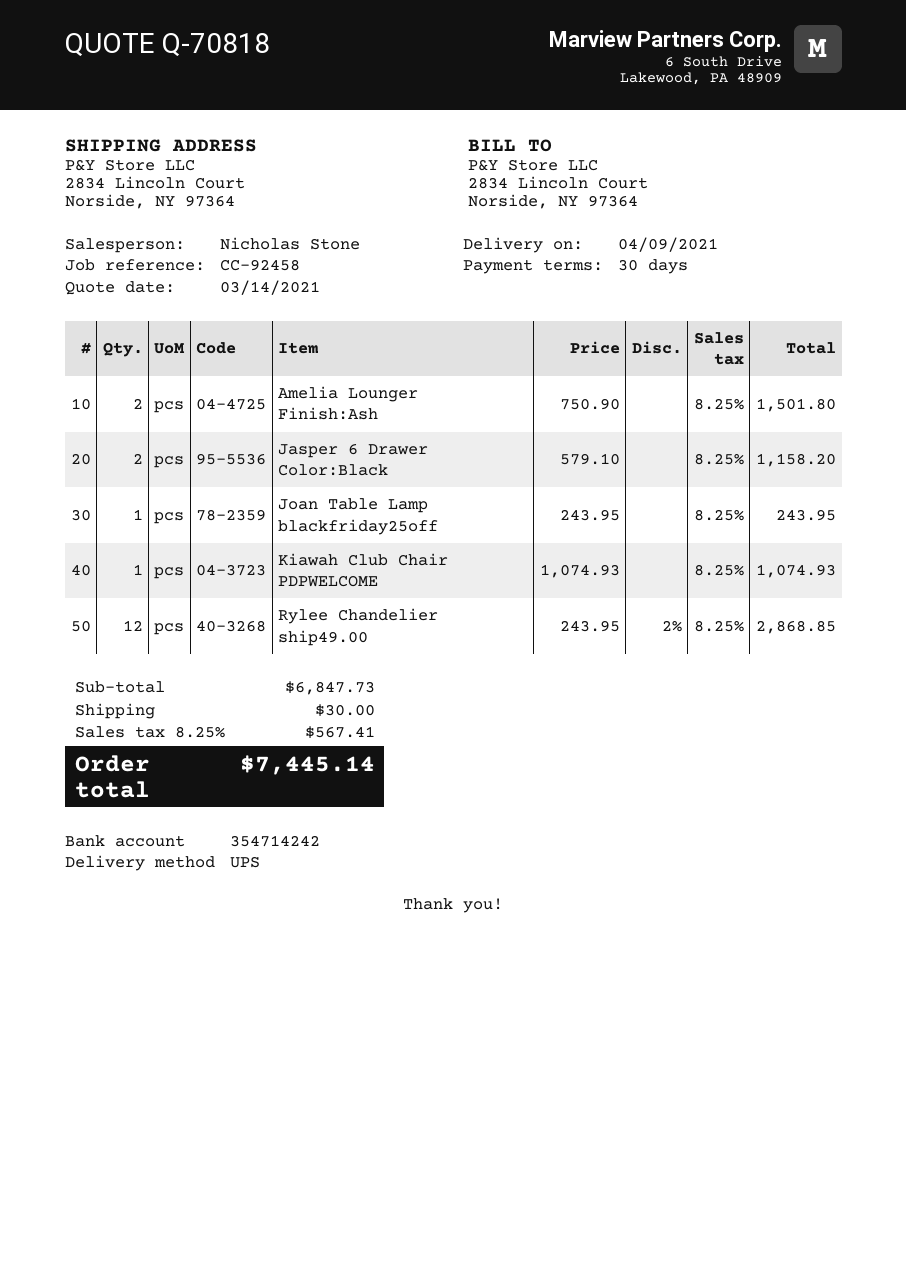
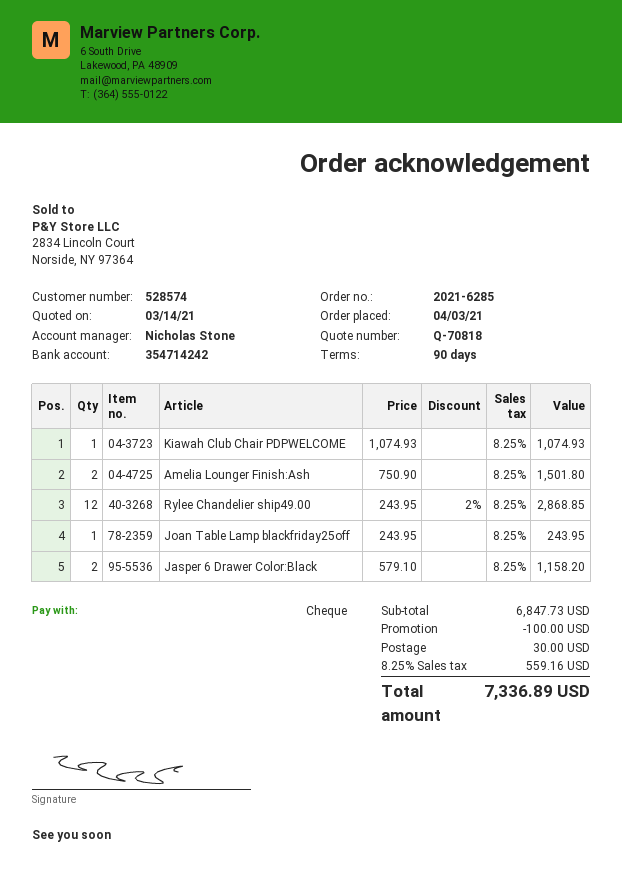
payment terms: 30 days -> 90 days
discount: none -> 100.00
tax: 8.25% = 567.41 -> 8.25% = 559.16
total: 7445.14 -> 7336.89

